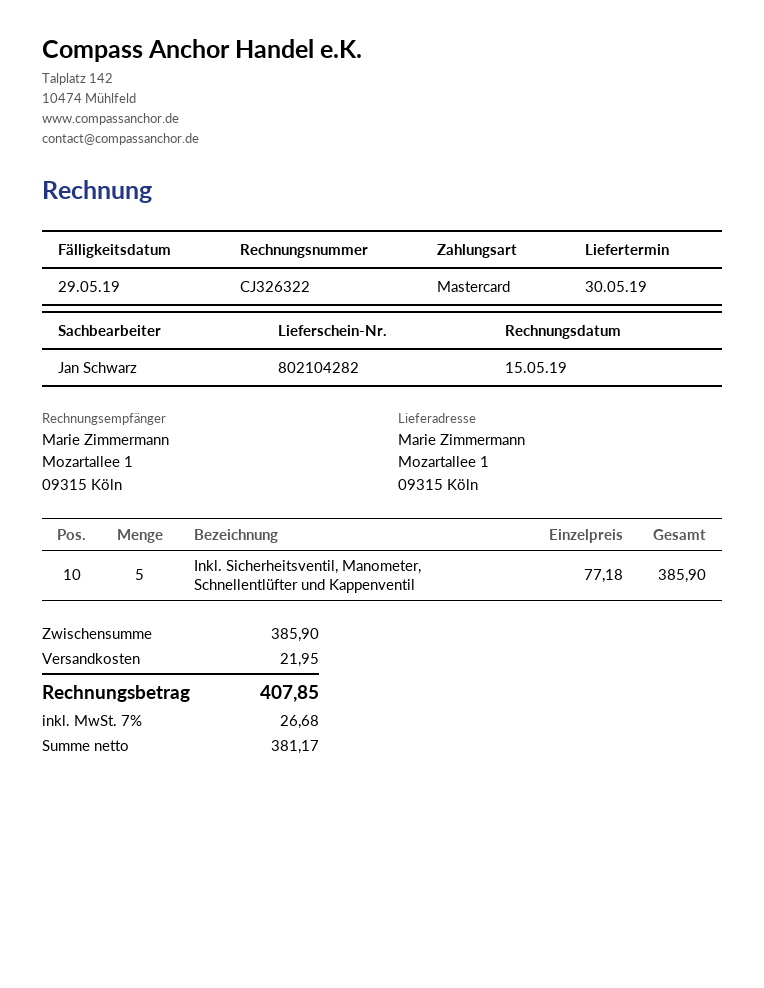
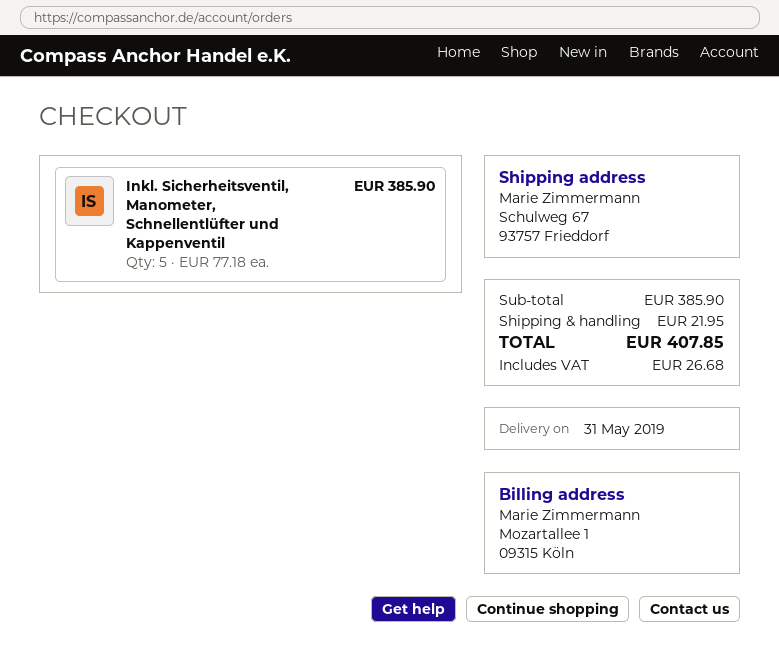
delivery date: 2019-05-30 -> 2019-05-31
ship to: Mozartallee 1, 09315 Köln -> Schulweg 67, 93757 Frieddorf

